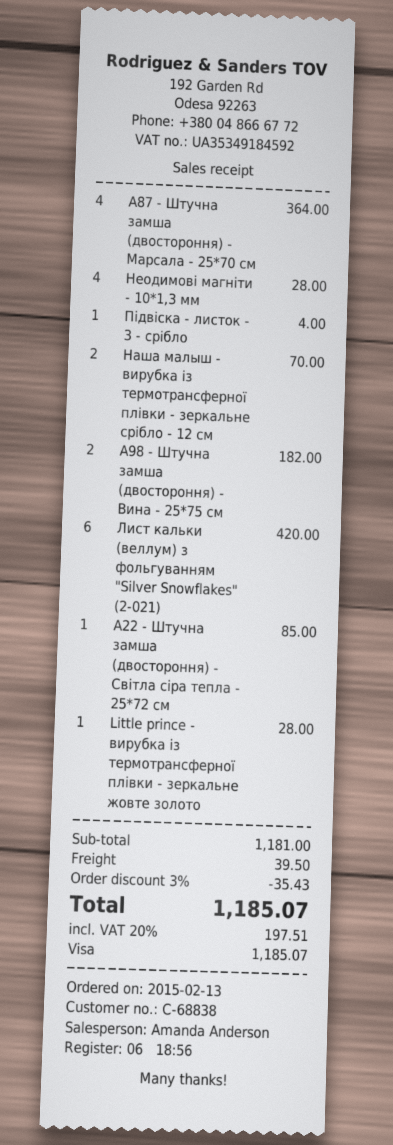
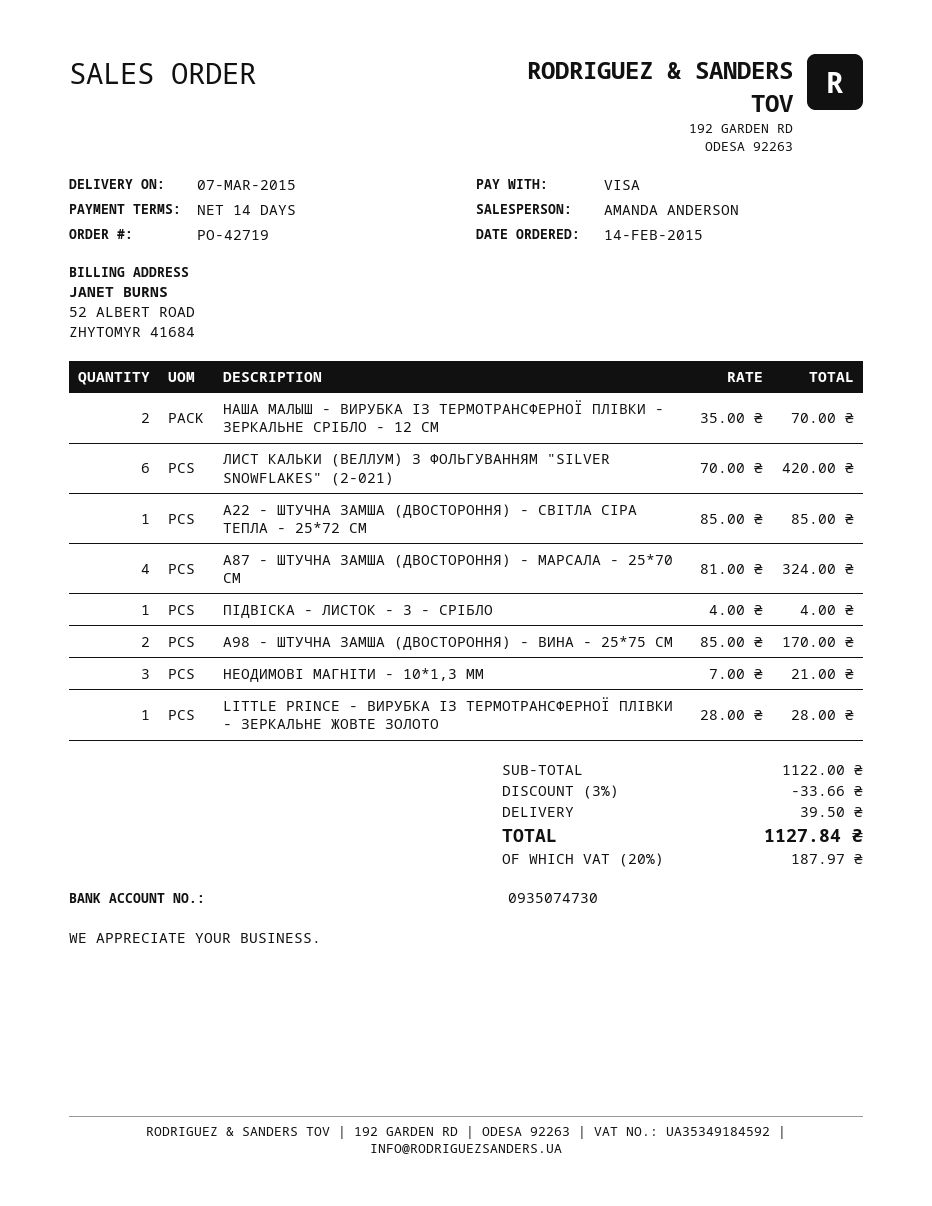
order date: 2015-02-13 -> 2015-02-14
A87 - Штучна замша (двостороння) - Марсала - 25*70 см: 4 for 364.00 -> 4 for 324.00
Неодимові магніти - 10*1,3 мм: 4 for 28.00 -> 3 for 21.00
A98 - Штучна замша (двостороння) - Вина - 25*75 см: 2 for 182.00 -> 2 for 170.00
subtotal: 1181.00 -> 1122.00
discount: 3% = 35.43 -> 3% = 33.66
tax: 20% = 197.51 -> 20% = 187.97
total: 1185.07 -> 1127.84

